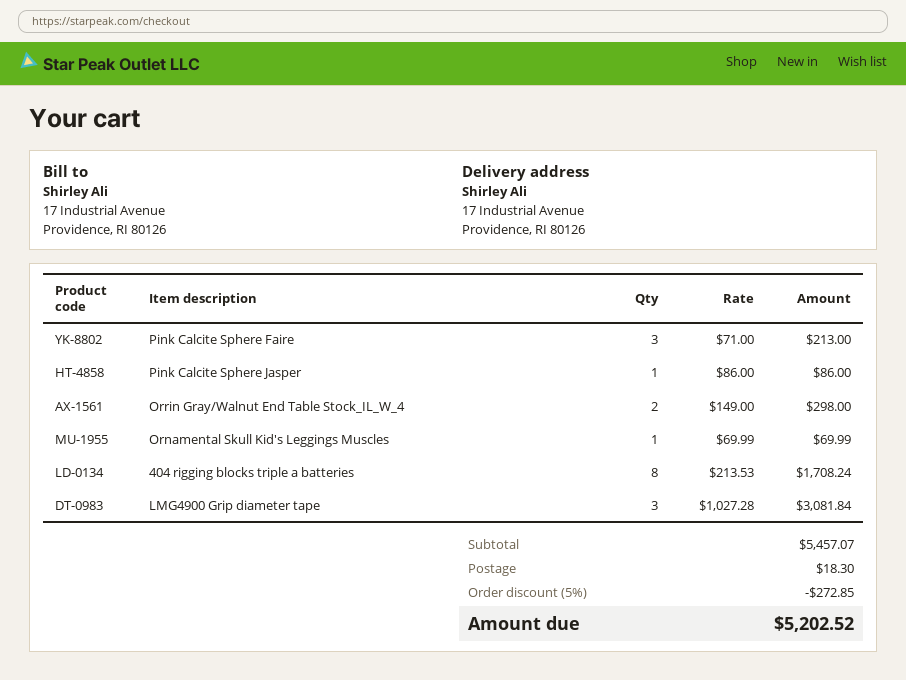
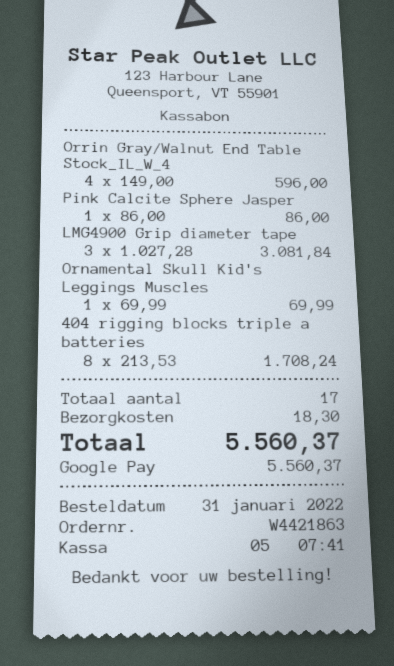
Pink Calcite Sphere Faire: 3 x 71.00 = 213.00 -> none
Orrin Gray/Walnut End Table Stock_IL_W_4: 2 x 149.00 = 298.00 -> 4 x 149.00 = 596.00
discount: 5% = 272.85 -> none
total: 5202.52 -> 5560.37

